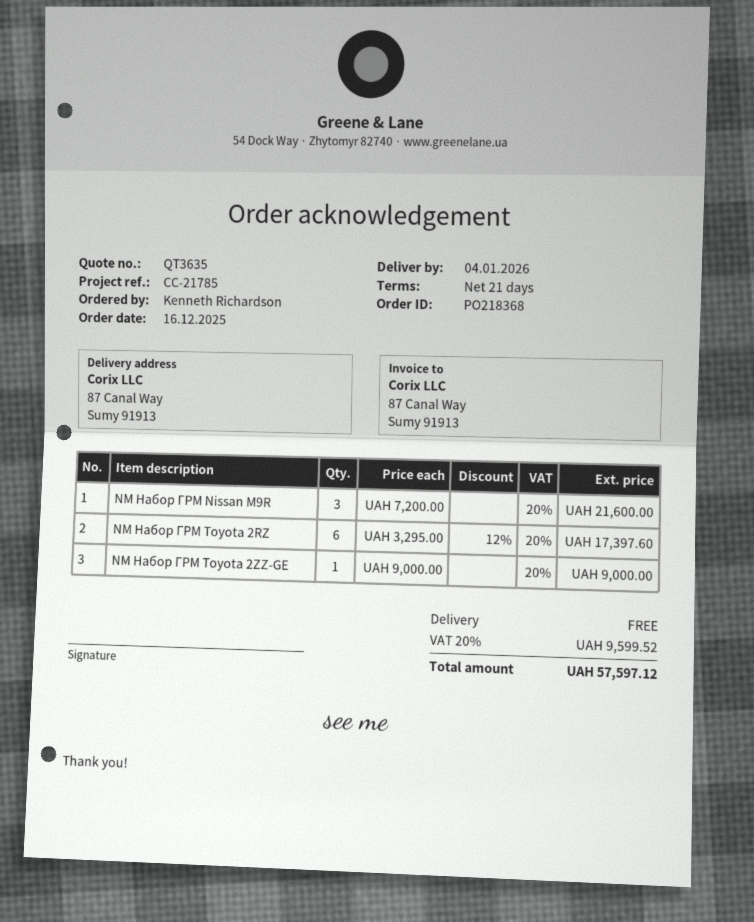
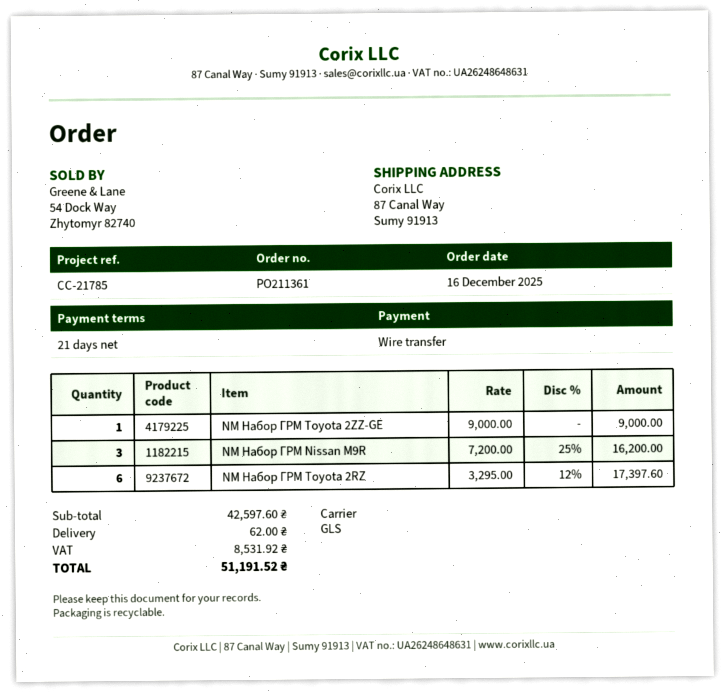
order number: PO218368 -> PO211361
NM Набор ГРМ Nissan M9R: 3 x 7200.00 = 21600.00 -> 3 x 7200.00 - 25% = 16200.00
shipping: 0.00 -> 62.00
tax: 9599.52 -> 8531.92
total: 57597.12 -> 51191.52

